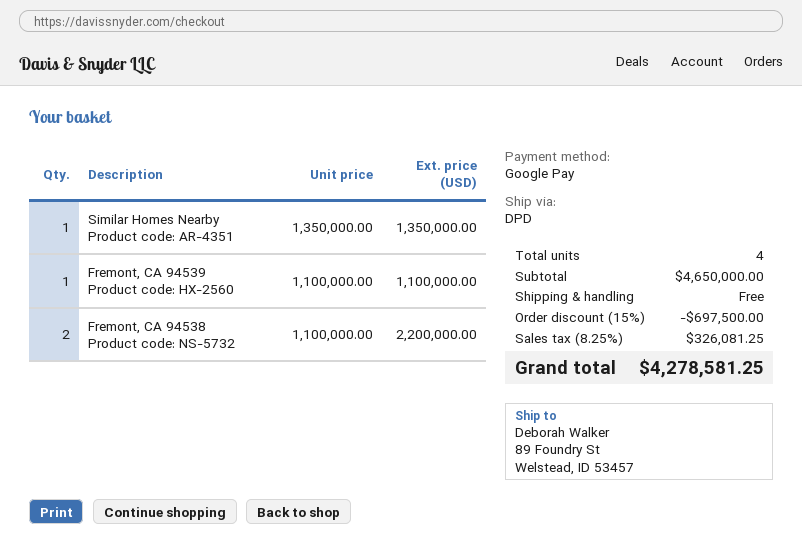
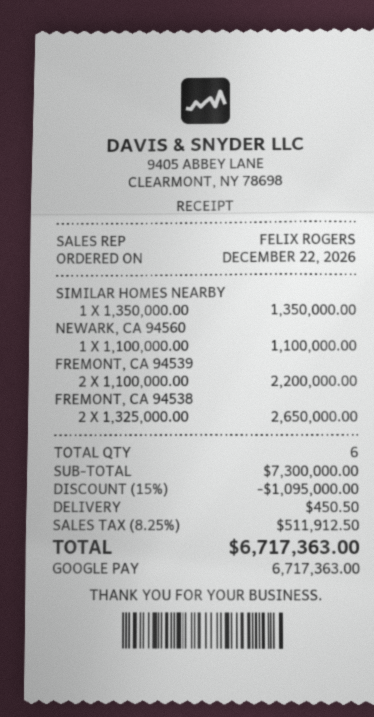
Fremont, CA 94539: 1 x 1100000.00 = 1100000.00 -> 2 x 1100000.00 = 2200000.00
Fremont, CA 94538: 2 x 1100000.00 = 2200000.00 -> 2 x 1325000.00 = 2650000.00
NEWARK, CA 94560: none -> 1 x 1100000.00 = 1100000.00
total quantity: 4 -> 6
subtotal: 4650000.00 -> 7300000.00
discount: 15% = 697500.00 -> 15% = 1095000.00
shipping: 0.00 -> 450.50
tax: 8.25% = 326081.25 -> 8.25% = 511912.50
total: 4278581.25 -> 6717363.00

